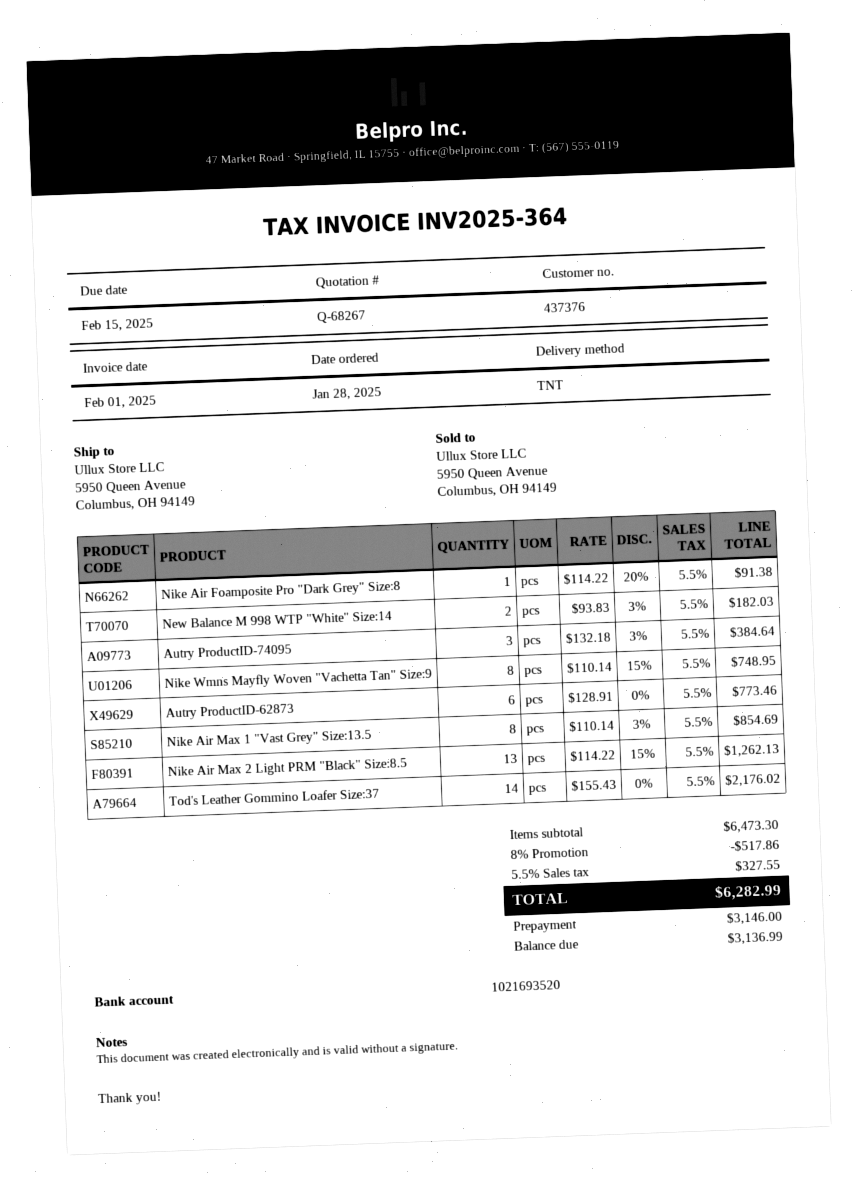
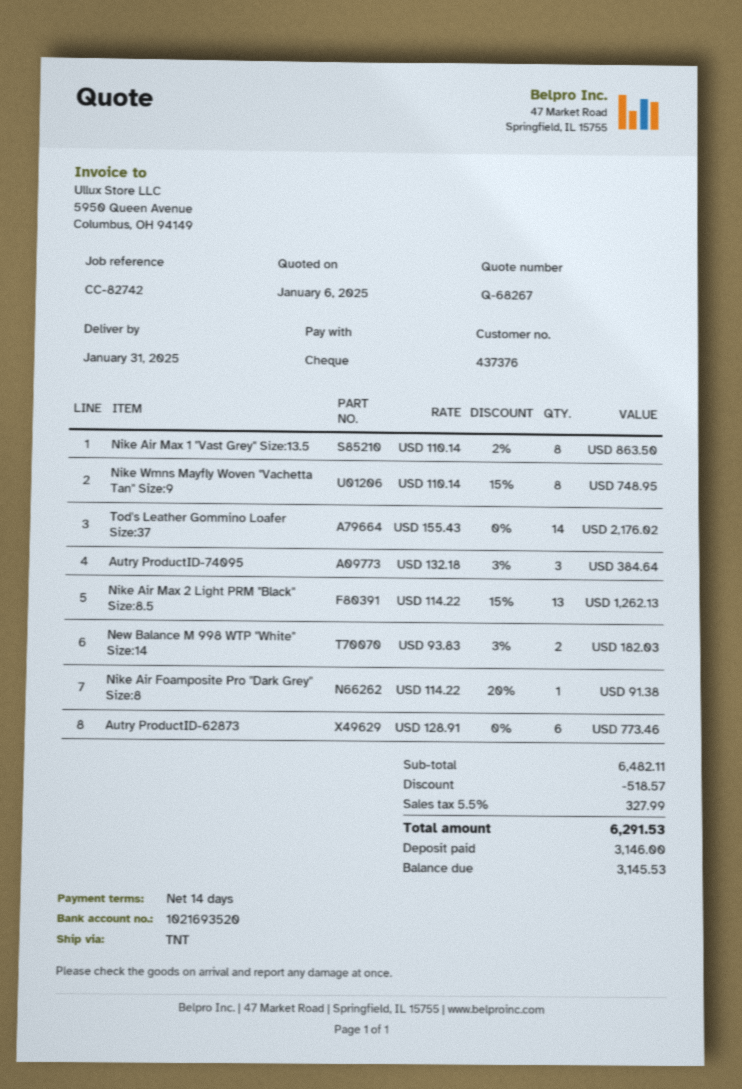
Nike Air Max 1 "Vast Grey" Size:13.5: 8 x 110.14 - 3% = 854.69 -> 8 x 110.14 - 2% = 863.50
subtotal: 6473.30 -> 6482.11
discount: 517.86 -> 518.57
tax: 5.5% = 327.55 -> 5.5% = 327.99
total: 6282.99 -> 6291.53
balance: 3136.99 -> 3145.53

